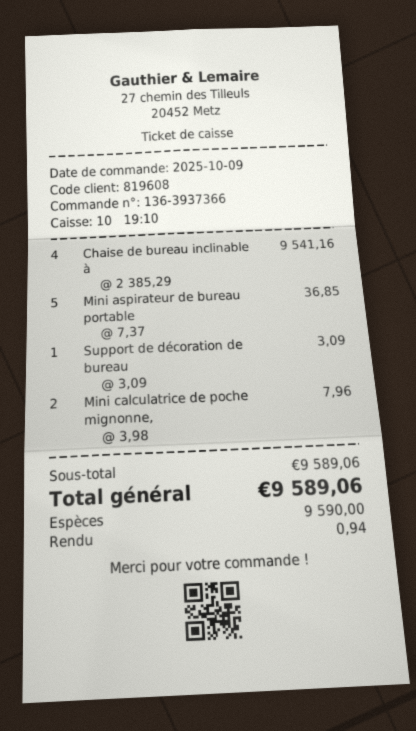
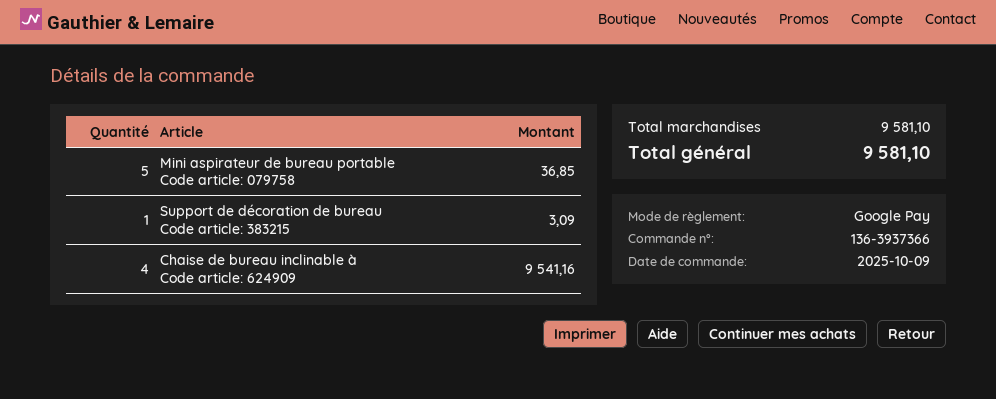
payment method: cash -> Google Pay
Mini calculatrice de poche mignonne,: 2 for 7.96 -> none
subtotal: 9589.06 -> 9581.10
total: 9589.06 -> 9581.10

